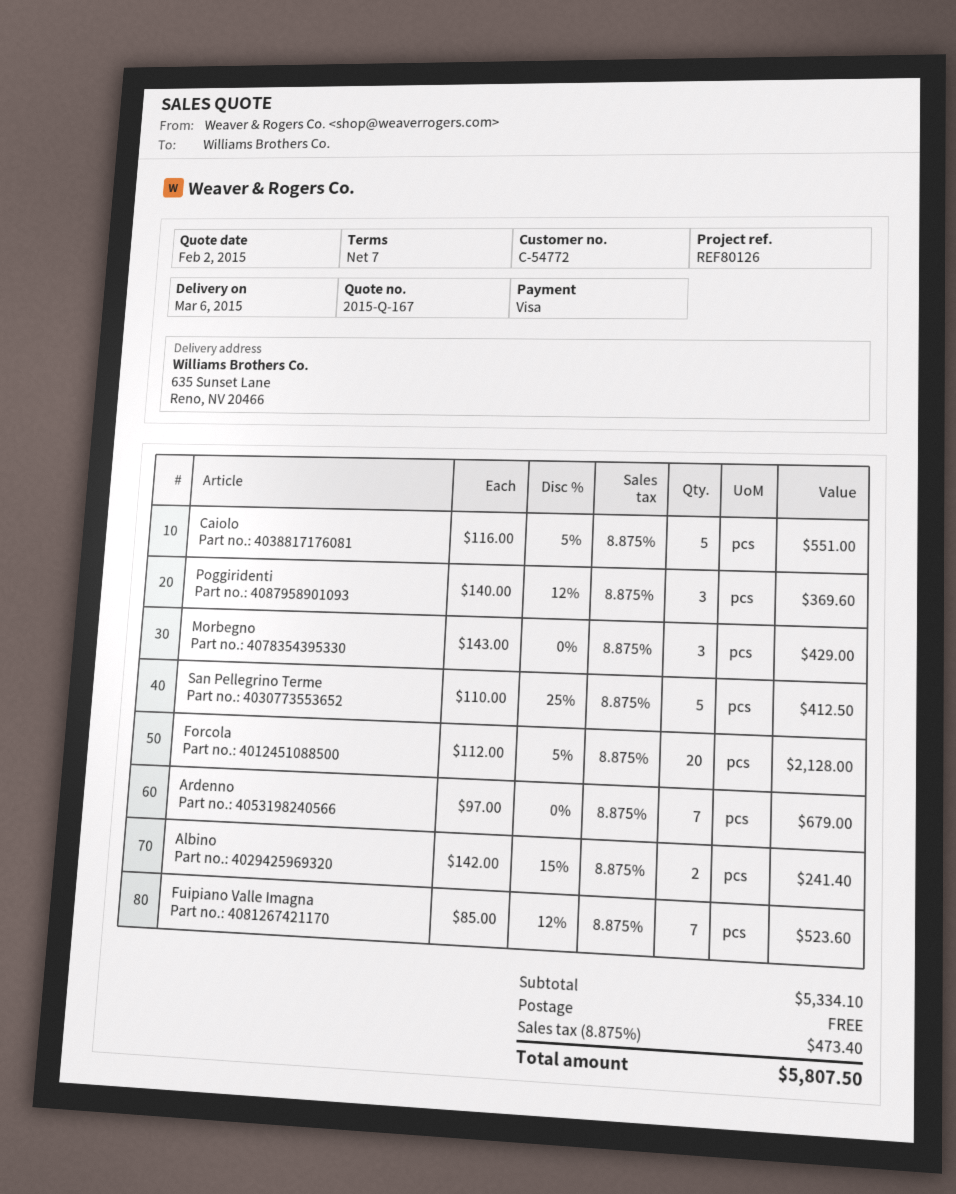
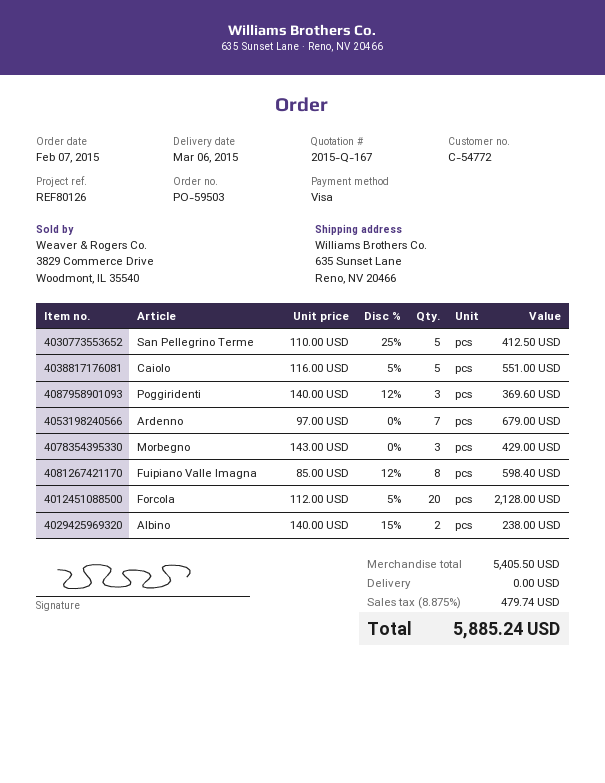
Albino: 2 x 142.00 - 15% = 241.40 -> 2 x 140.00 - 15% = 238.00
Fuipiano Valle Imagna: 7 x 85.00 - 12% = 523.60 -> 8 x 85.00 - 12% = 598.40
subtotal: 5334.10 -> 5405.50
tax: 8.875% = 473.40 -> 8.875% = 479.74
total: 5807.50 -> 5885.24

